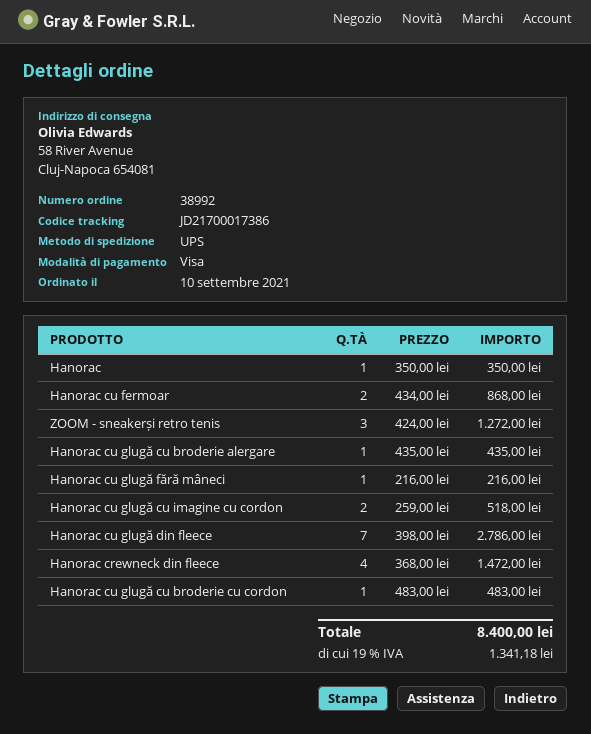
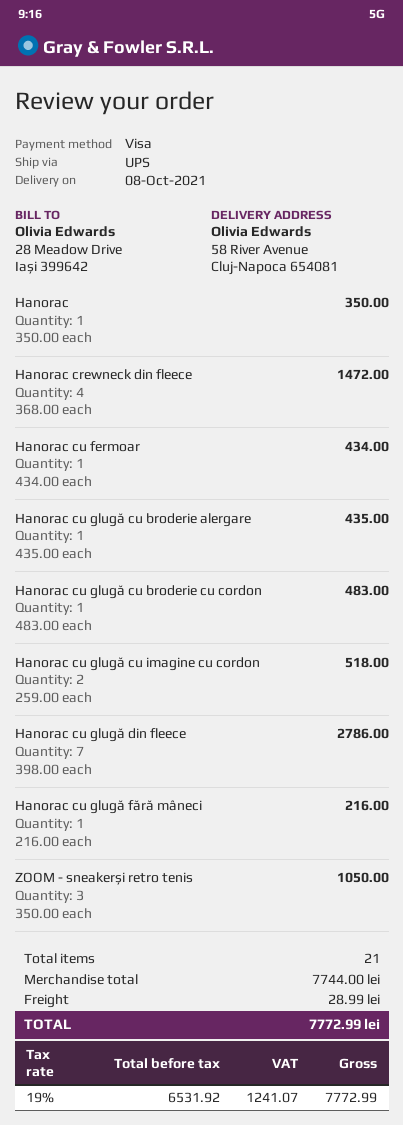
Hanorac cu fermoar: 2 x 434.00 = 868.00 -> 1 x 434.00 = 434.00
ZOOM - sneakerși retro tenis: 3 x 424.00 = 1272.00 -> 3 x 350.00 = 1050.00
shipping: none -> 28.99
tax: 19% = 1341.18 -> 19% = 1241.07
total: 8400.00 -> 7772.99

